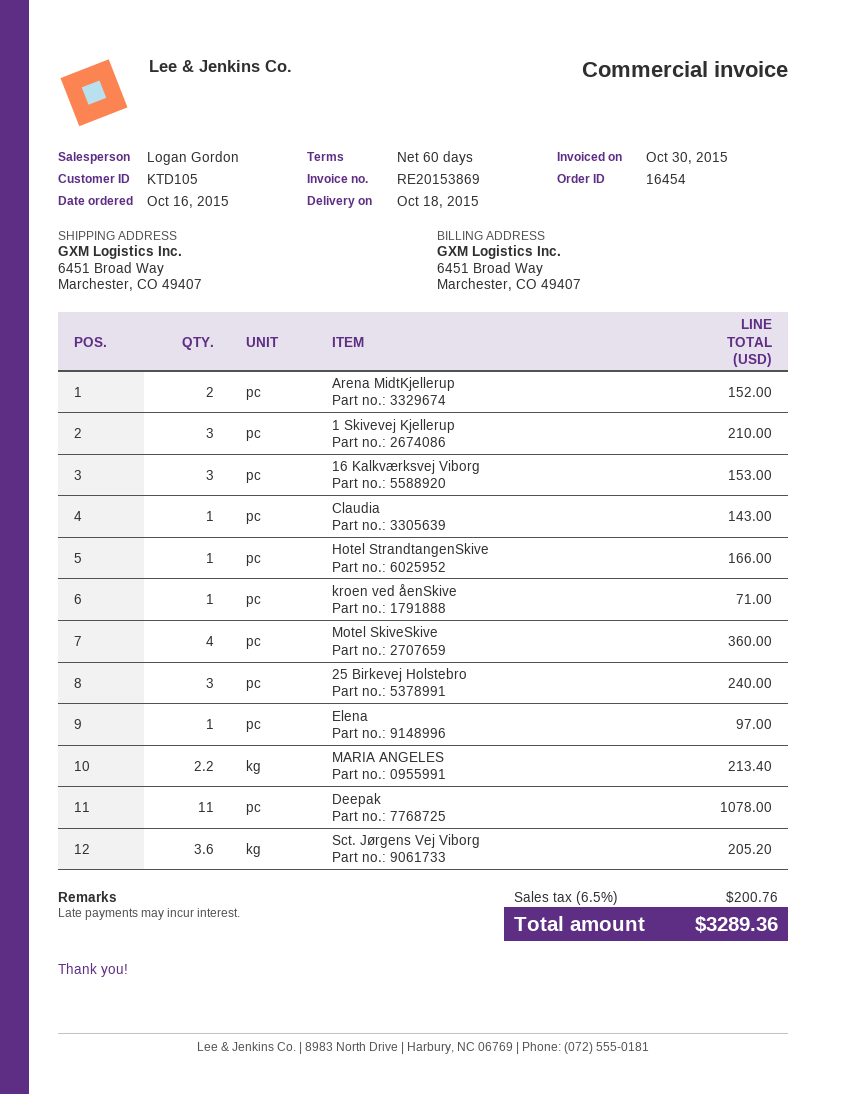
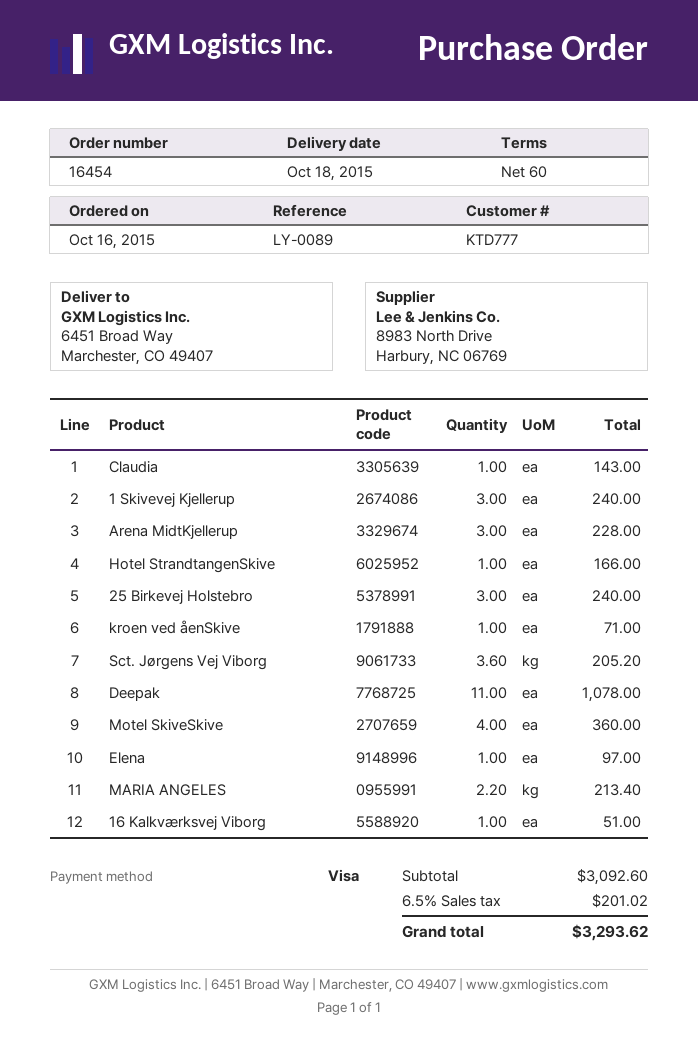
customer number: KTD105 -> KTD777
Arena MidtKjellerup: 2 for 152.00 -> 3 for 228.00
1 Skivevej Kjellerup: 3 for 210.00 -> 3 for 240.00
16 Kalkværksvej Viborg: 3 for 153.00 -> 1 for 51.00
tax: 6.5% = 200.76 -> 6.5% = 201.02
total: 3289.36 -> 3293.62

